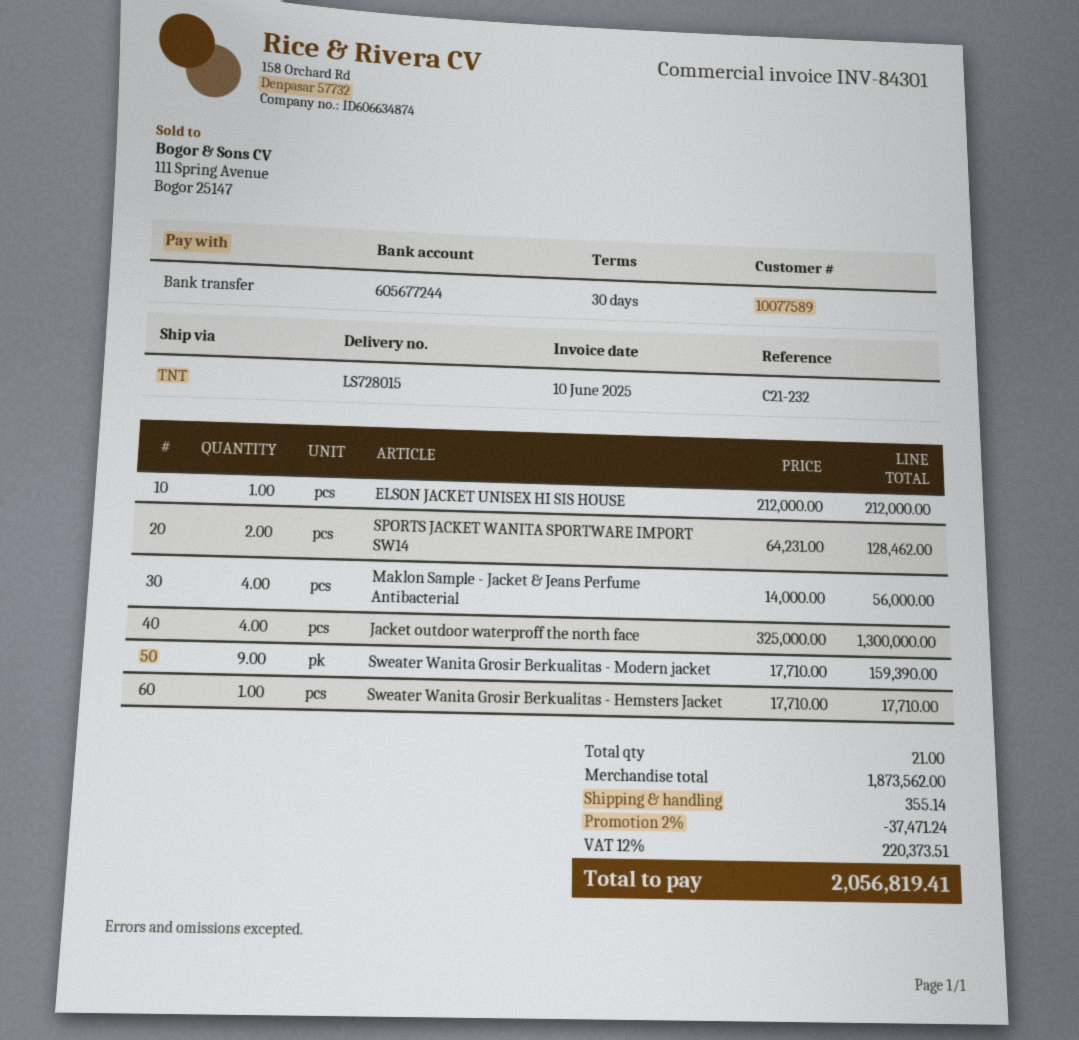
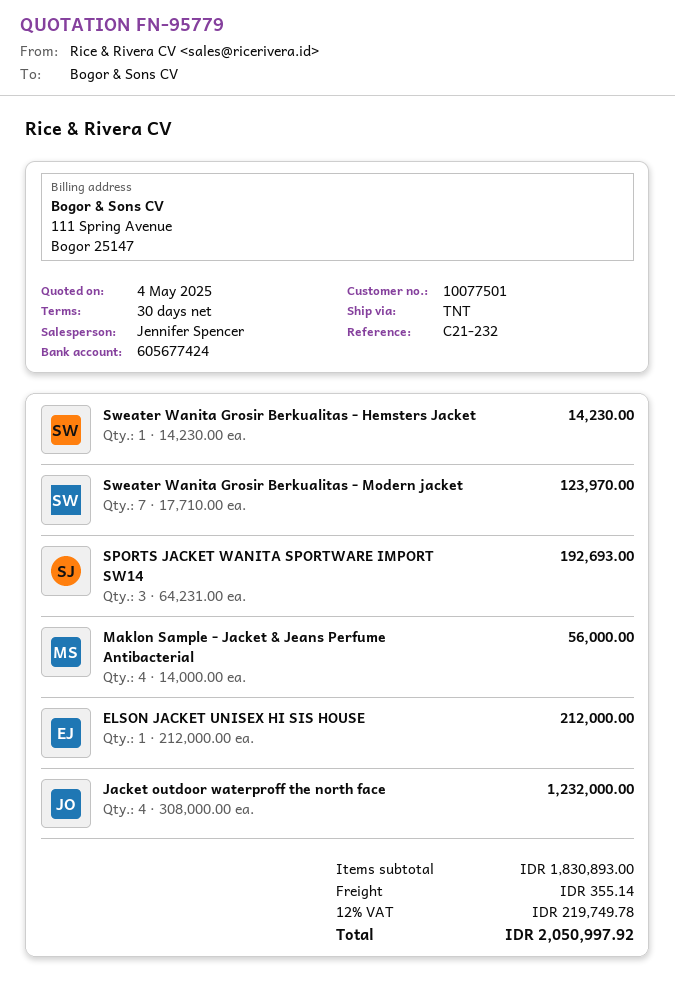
customer number: 10077589 -> 10077501
bank account: 605677244 -> 605677424
SPORTS JACKET WANITA SPORTWARE IMPORT SW14: 2 x 64231.00 = 128462.00 -> 3 x 64231.00 = 192693.00
Jacket outdoor waterproff the north face: 4 x 325000.00 = 1300000.00 -> 4 x 308000.00 = 1232000.00
Sweater Wanita Grosir Berkualitas - Modern jacket: 9 x 17710.00 = 159390.00 -> 7 x 17710.00 = 123970.00
Sweater Wanita Grosir Berkualitas - Hemsters Jacket: 1 x 17710.00 = 17710.00 -> 1 x 14230.00 = 14230.00
subtotal: 1873562.00 -> 1830893.00
discount: 2% = 37471.24 -> none
tax: 12% = 220373.51 -> 12% = 219749.78
total: 2056819.41 -> 2050997.92

